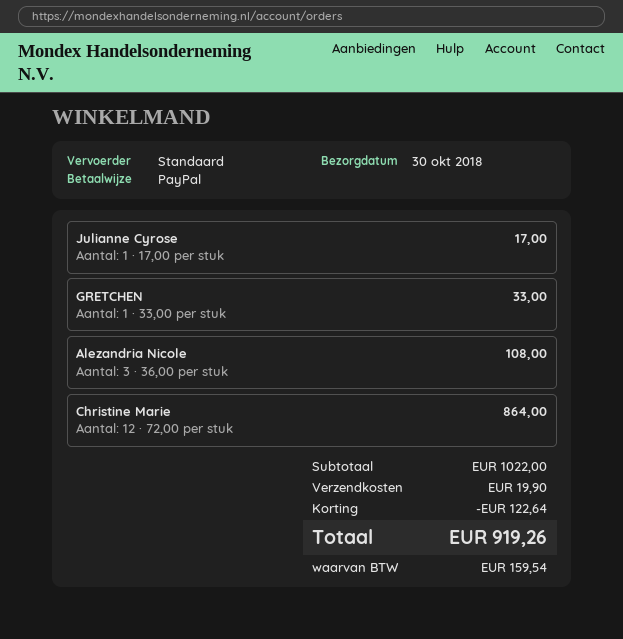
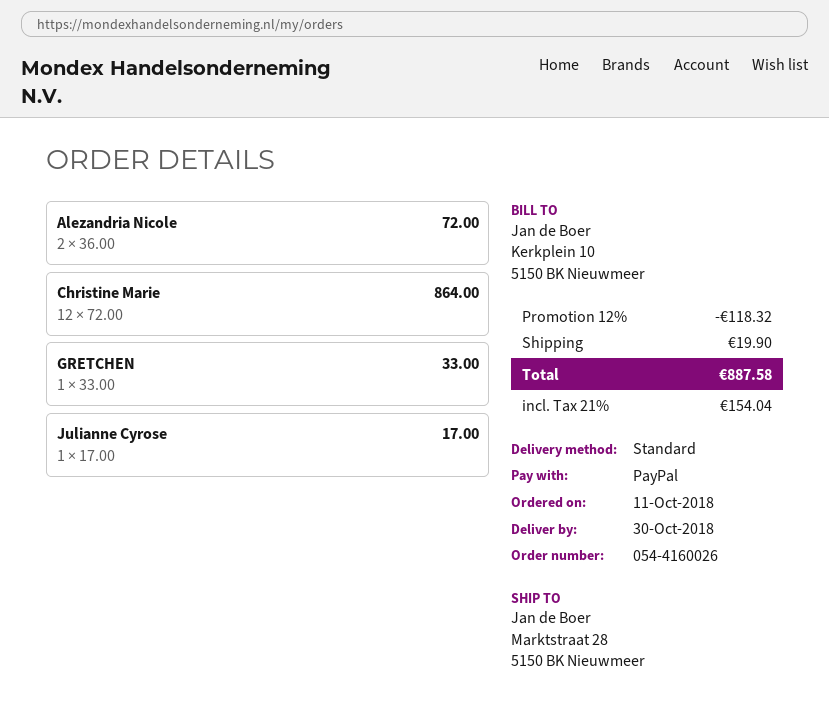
Alezandria Nicole: 3 x 36.00 = 108.00 -> 2 x 36.00 = 72.00
discount: 122.64 -> 118.32
tax: 159.54 -> 154.04
total: 919.26 -> 887.58

